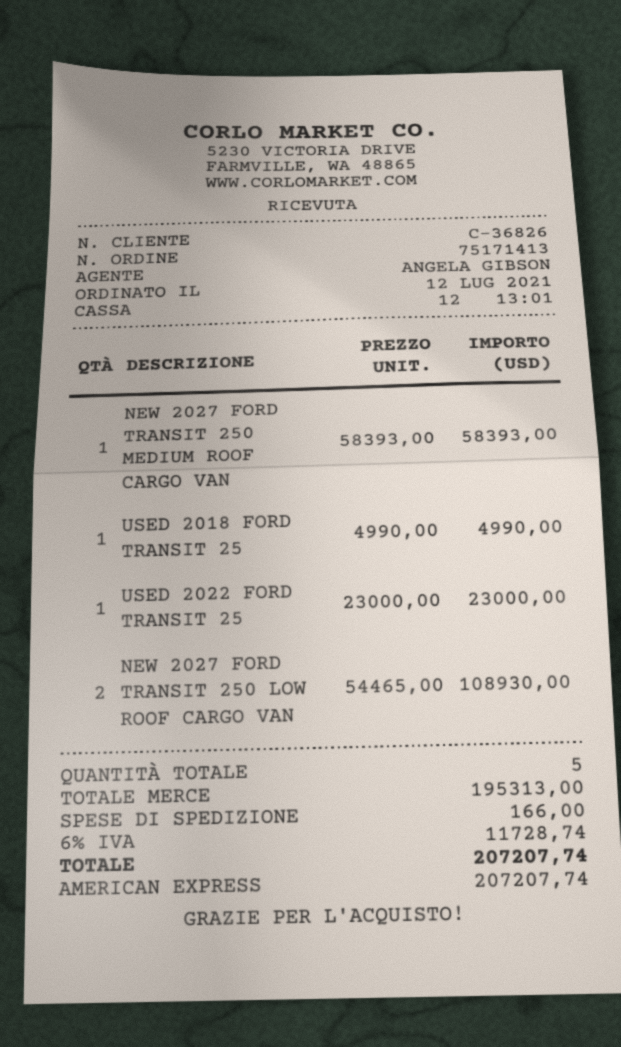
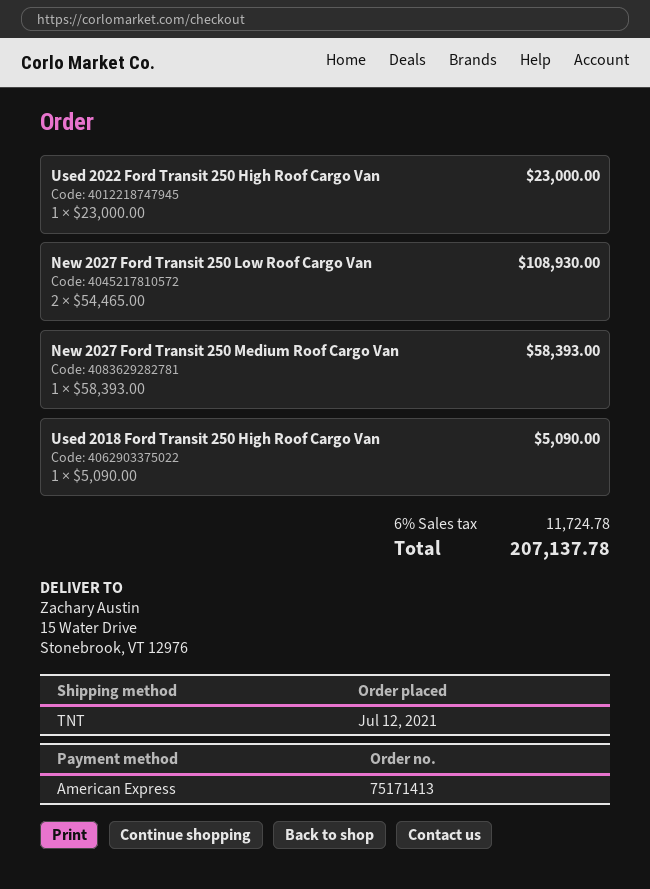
USED 2018 FORD TRANSIT 25: 1 x 4990.00 = 4990.00 -> 1 x 5090.00 = 5090.00
shipping: 166.00 -> none
tax: 6% = 11728.74 -> 6% = 11724.78
total: 207207.74 -> 207137.78

